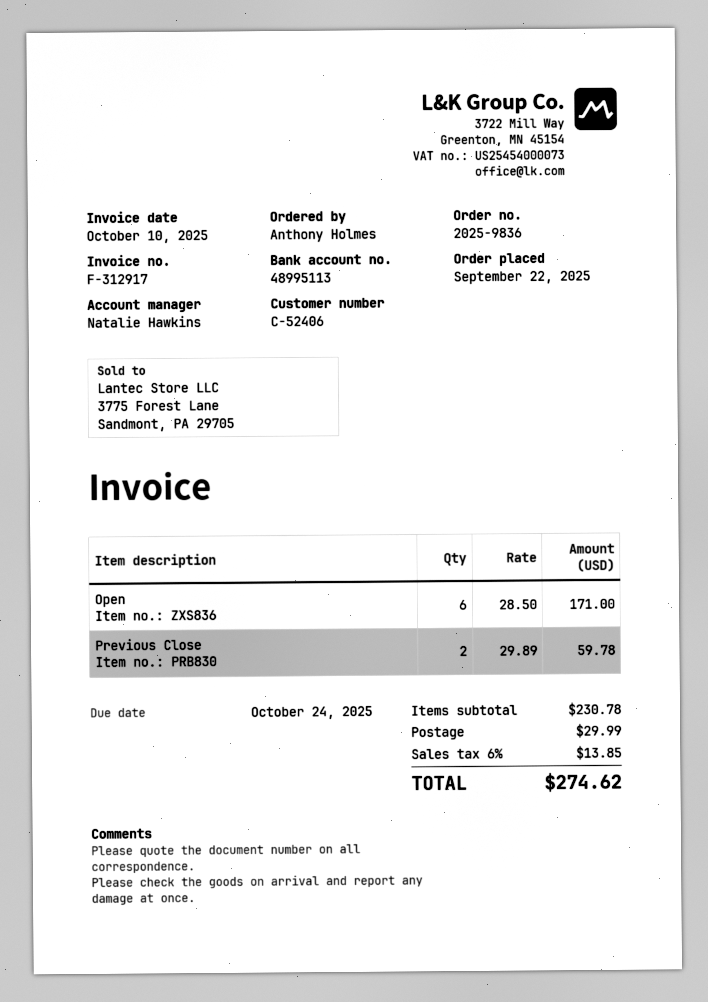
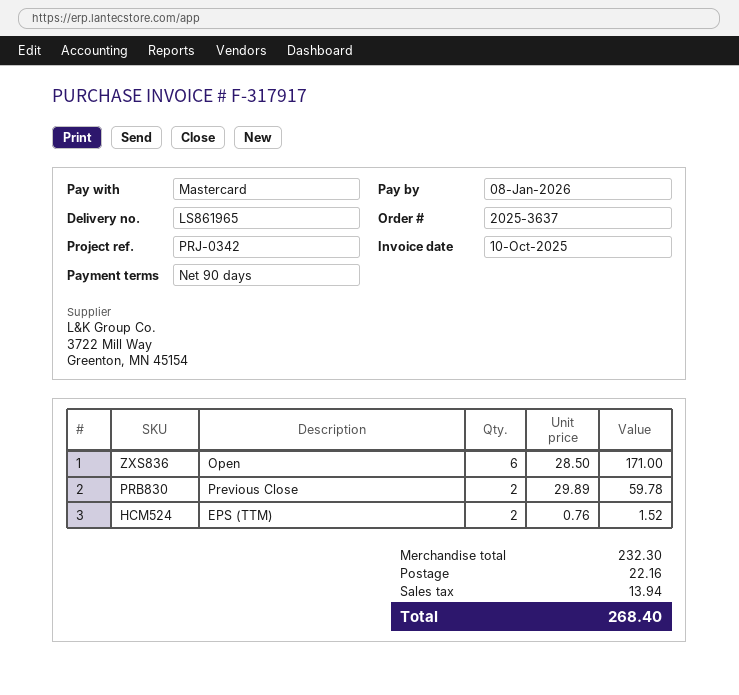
order number: 2025-9836 -> 2025-3637
invoice number: F-312917 -> F-317917
due date: 2025-10-24 -> 2026-01-08
EPS (TTM): none -> 2 x 0.76 = 1.52
subtotal: 230.78 -> 232.30
shipping: 29.99 -> 22.16
tax: 13.85 -> 13.94
total: 274.62 -> 268.40

